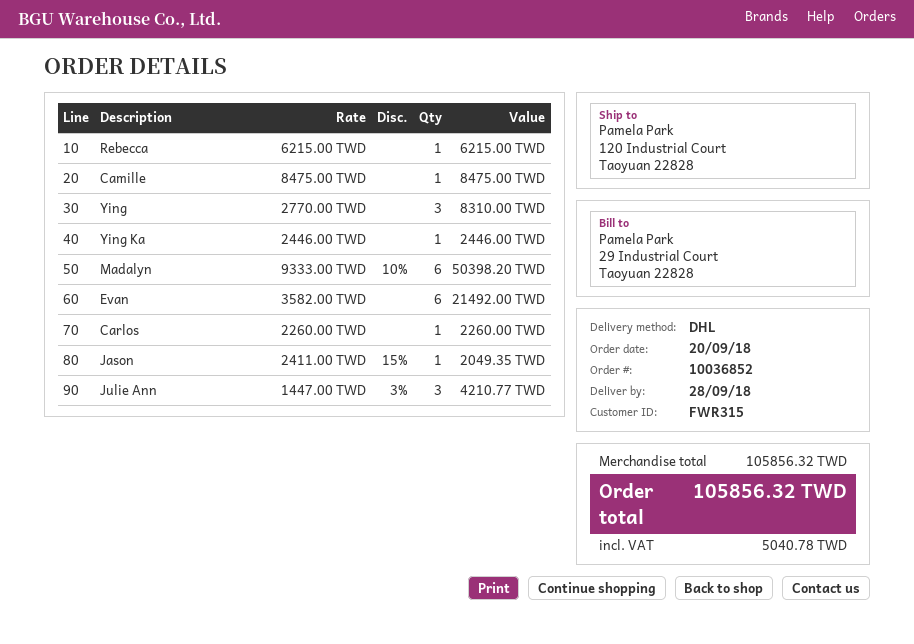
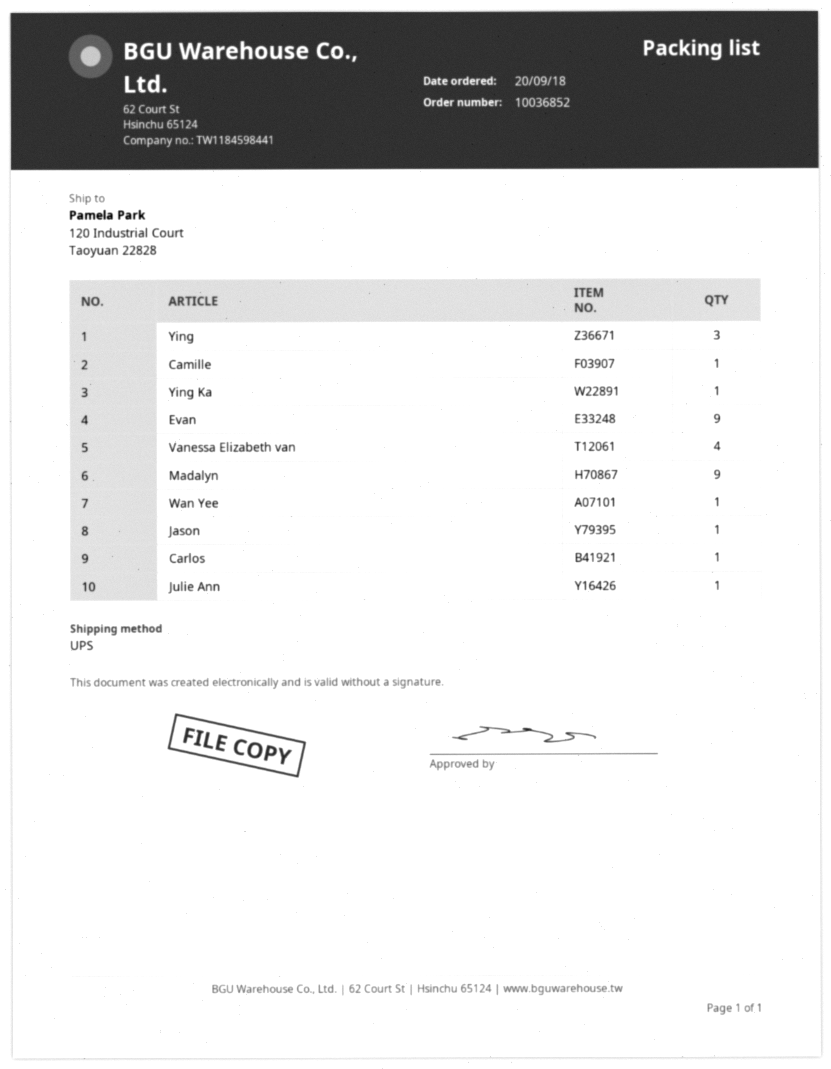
shipping method: DHL -> UPS
Rebecca: 1 -> none
Madalyn: 6 -> 9
Evan: 6 -> 9
Julie Ann: 3 -> 1
Vanessa Elizabeth van: none -> 4
Wan Yee: none -> 1

